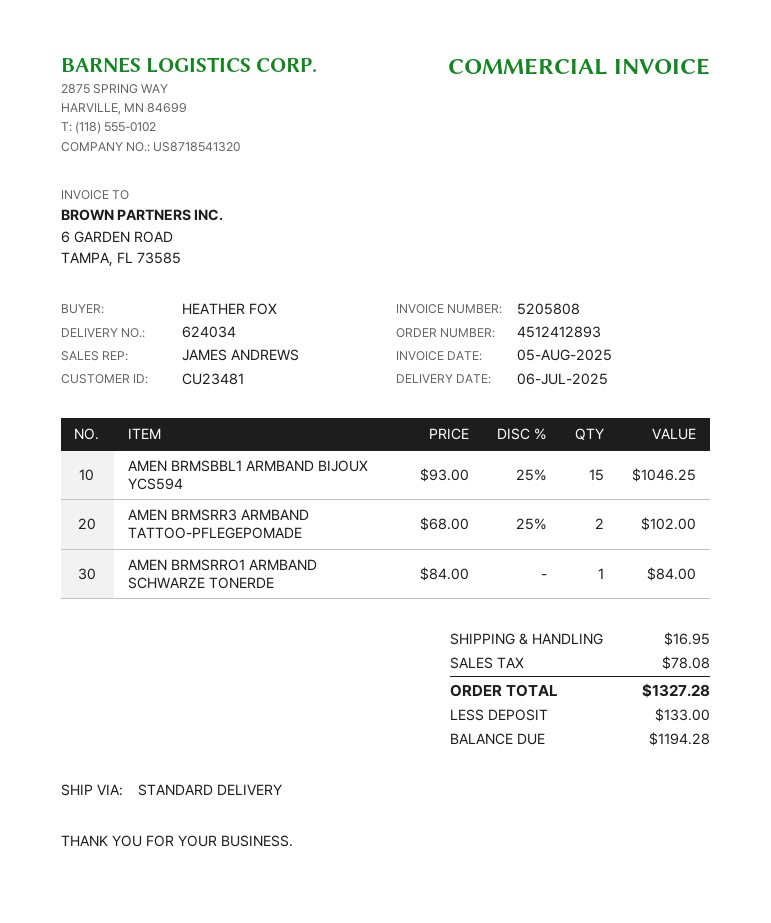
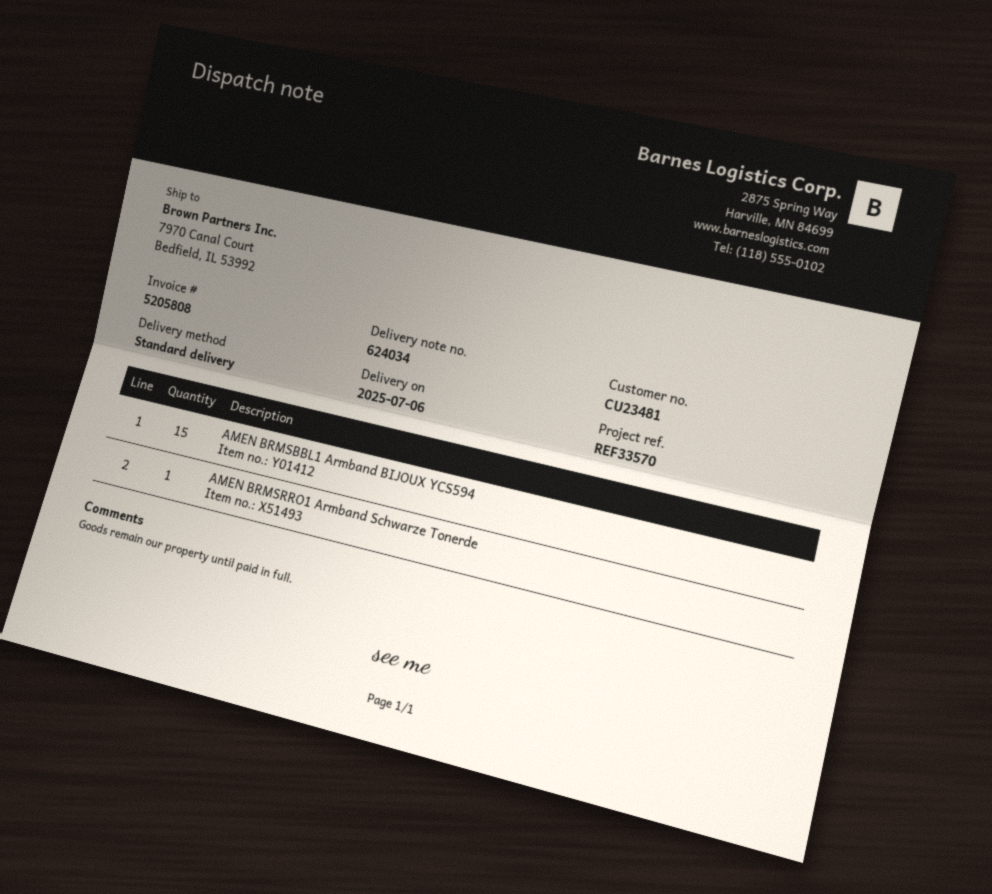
AMEN BRMSRR3 ARMBAND TATTOO-PFLEGEPOMADE: 2 -> none

